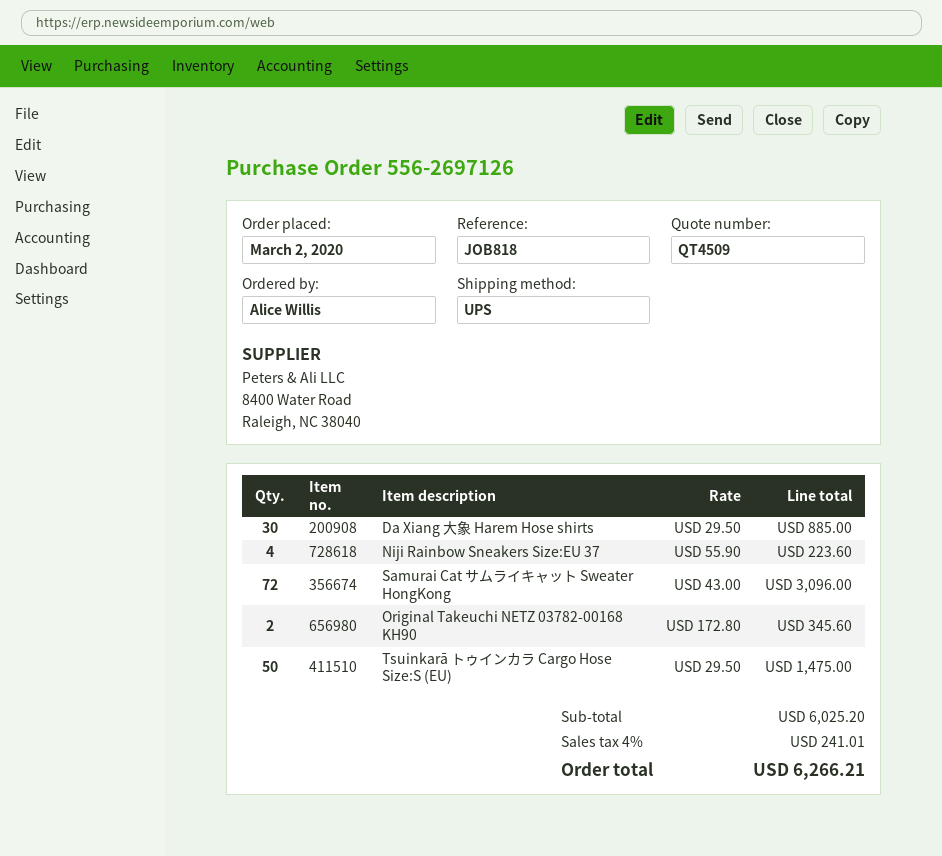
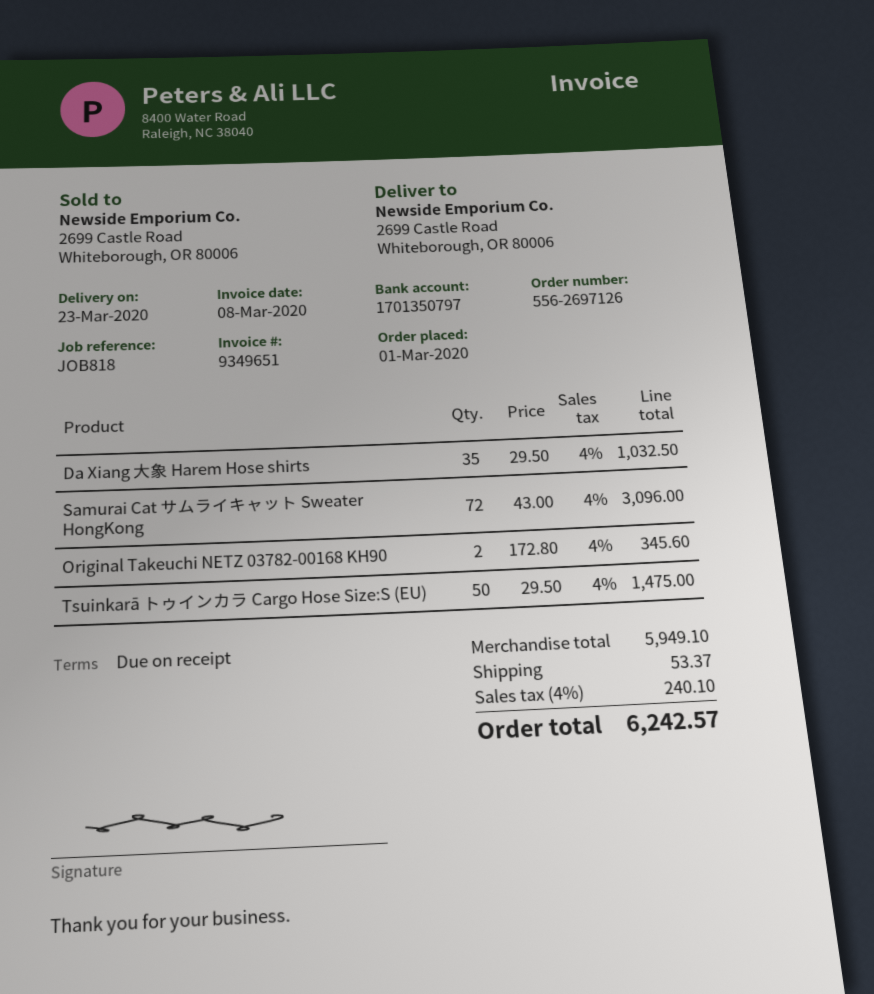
order date: 2020-03-02 -> 2020-03-01
Da Xiang 大象 Harem Hose shirts: 30 x 29.50 = 885.00 -> 35 x 29.50 = 1032.50
Niji Rainbow Sneakers Size:EU 37: 4 x 55.90 = 223.60 -> none
subtotal: 6025.20 -> 5949.10
shipping: none -> 53.37
tax: 4% = 241.01 -> 4% = 240.10
total: 6266.21 -> 6242.57

